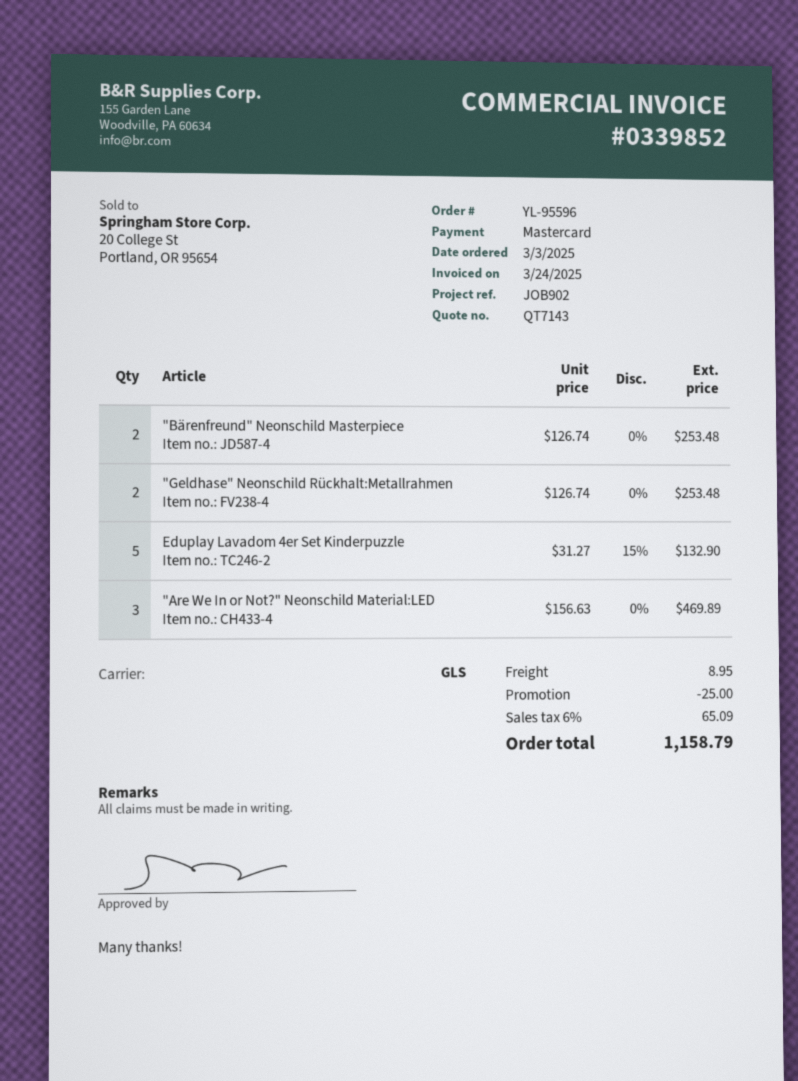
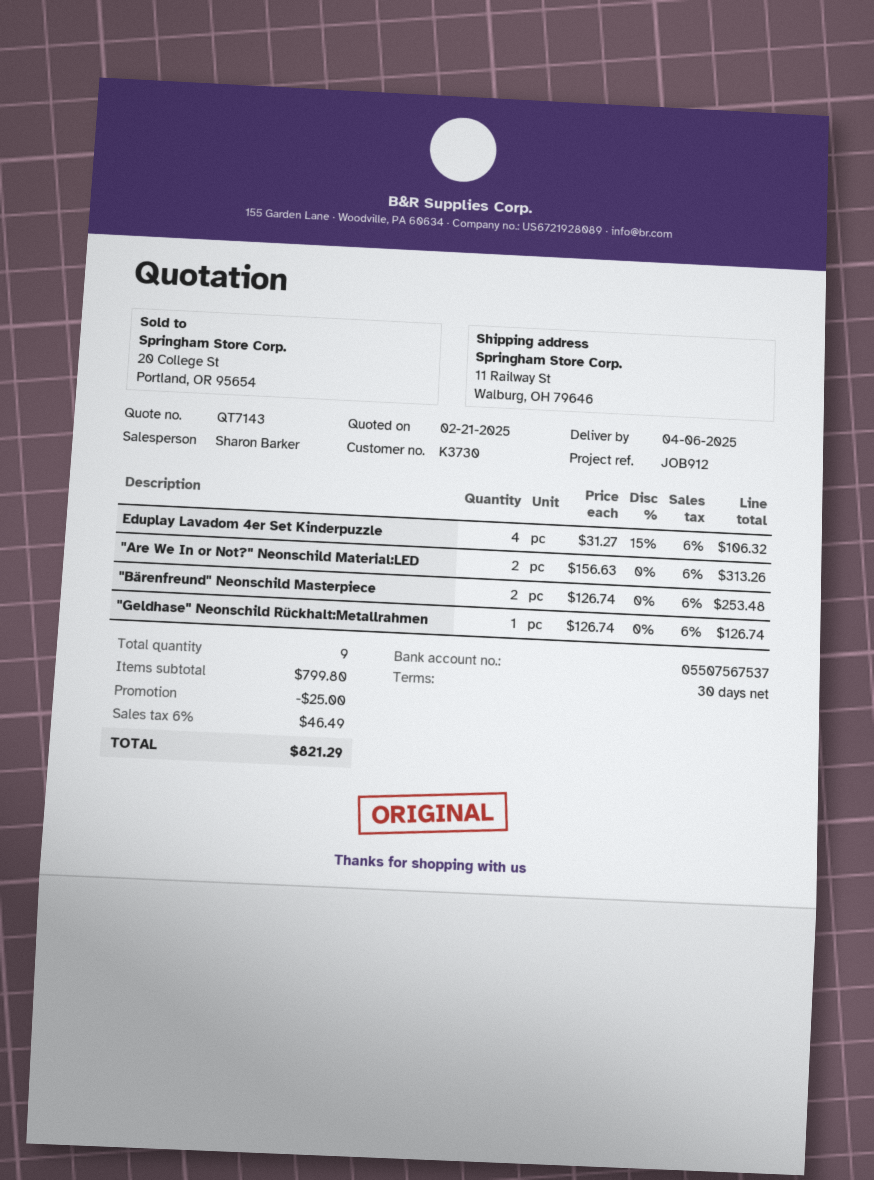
reference: JOB902 -> JOB912
"Geldhase" Neonschild Rückhalt:Metallrahmen: 2 x 126.74 = 253.48 -> 1 x 126.74 = 126.74
Eduplay Lavadom 4er Set Kinderpuzzle: 5 x 31.27 - 15% = 132.90 -> 4 x 31.27 - 15% = 106.32
"Are We In or Not?" Neonschild Material:LED: 3 x 156.63 = 469.89 -> 2 x 156.63 = 313.26
shipping: 8.95 -> none
tax: 6% = 65.09 -> 6% = 46.49
total: 1158.79 -> 821.29

